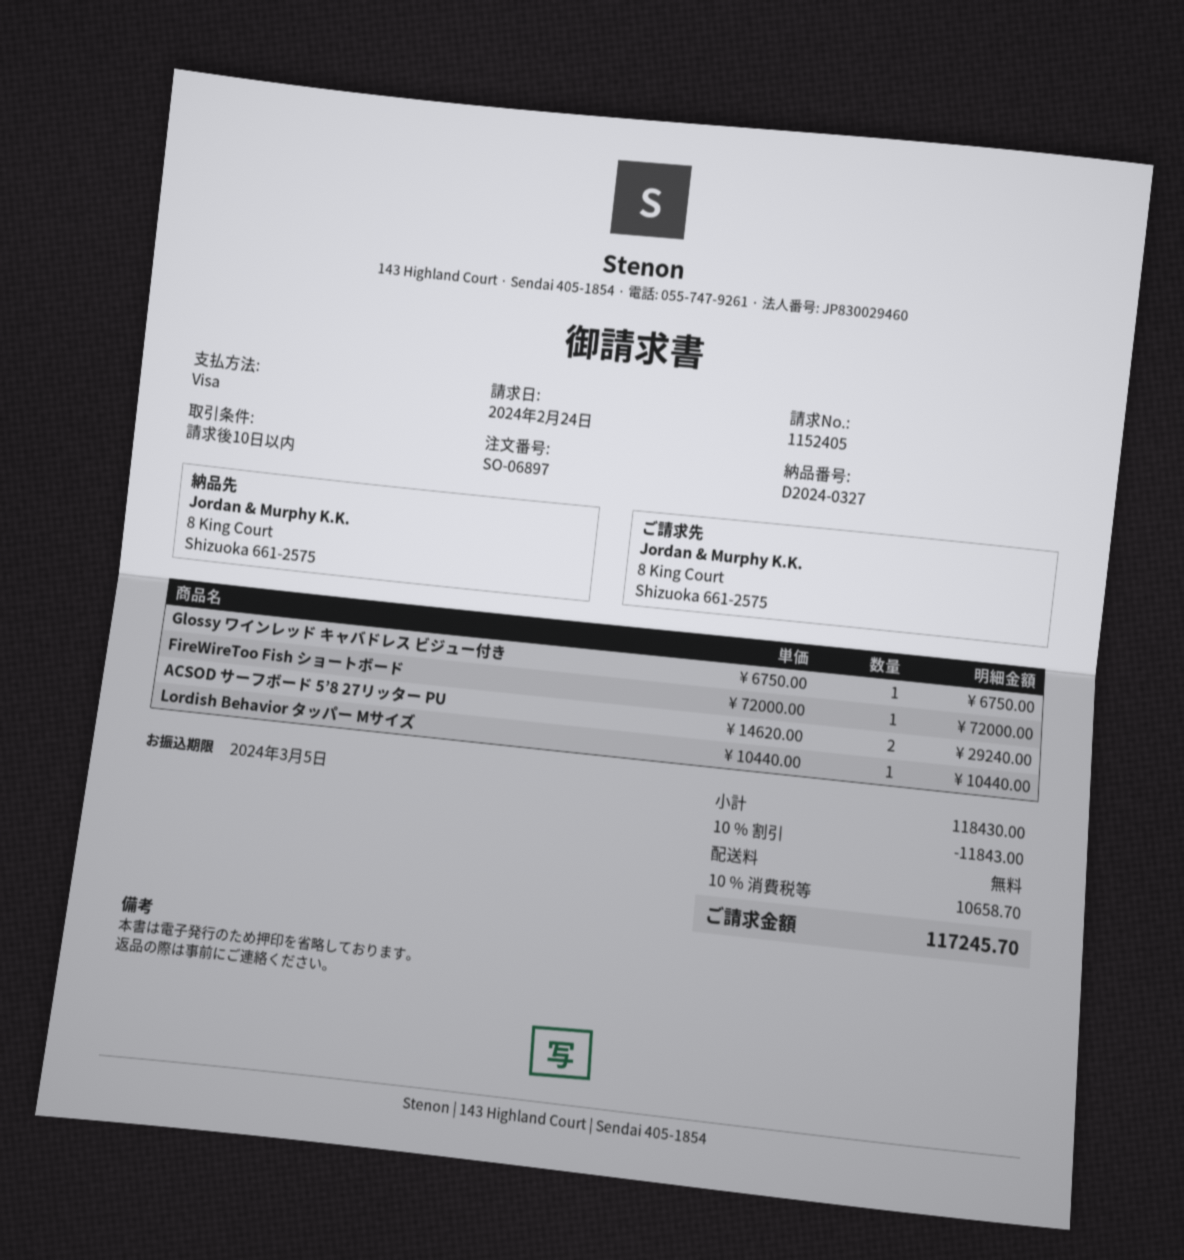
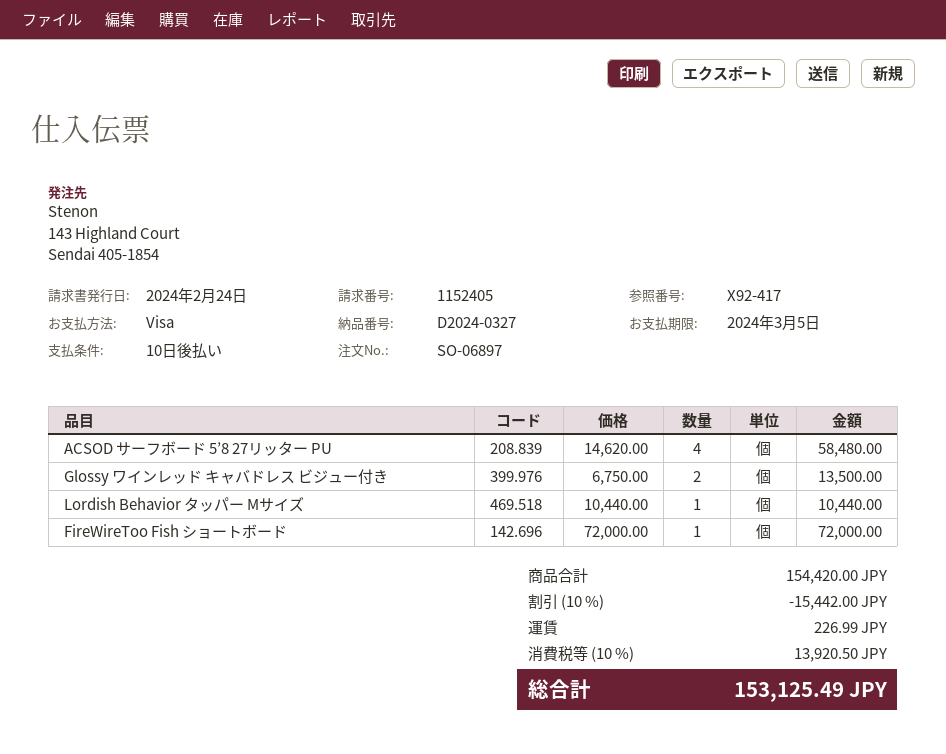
Glossy ワインレッド キャバドレス ビジュー付き: 1 x 6750.00 = 6750.00 -> 2 x 6750.00 = 13500.00
ACSOD サーフボード 5’8 27リッター PU: 2 x 14620.00 = 29240.00 -> 4 x 14620.00 = 58480.00
subtotal: 118430.00 -> 154420.00
discount: 10% = 11843.00 -> 10% = 15442.00
shipping: 0.00 -> 226.99
tax: 10% = 10658.70 -> 10% = 13920.50
total: 117245.70 -> 153125.49

